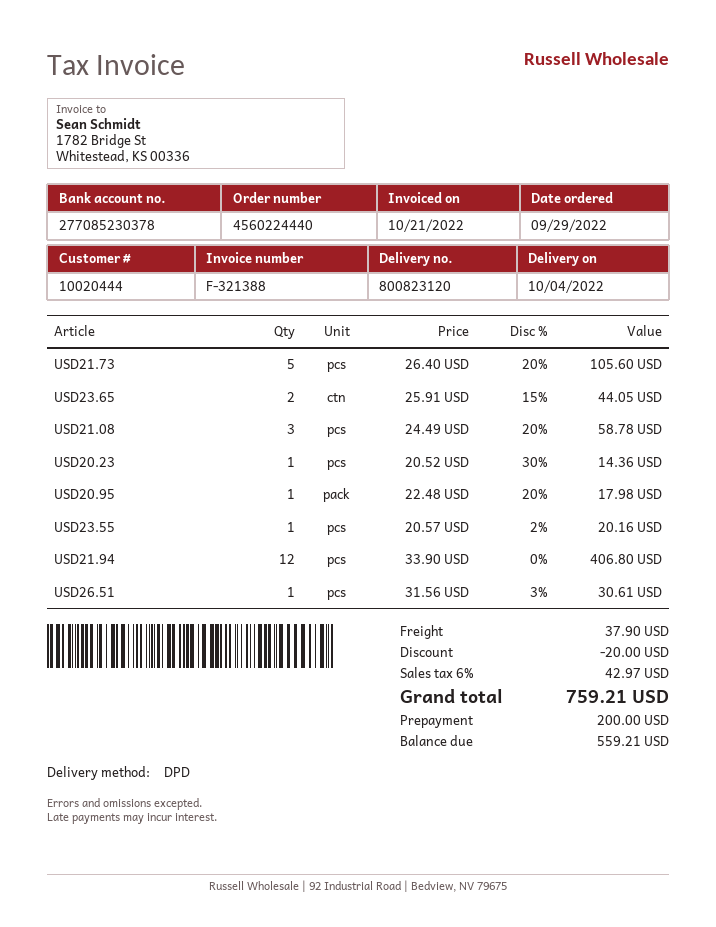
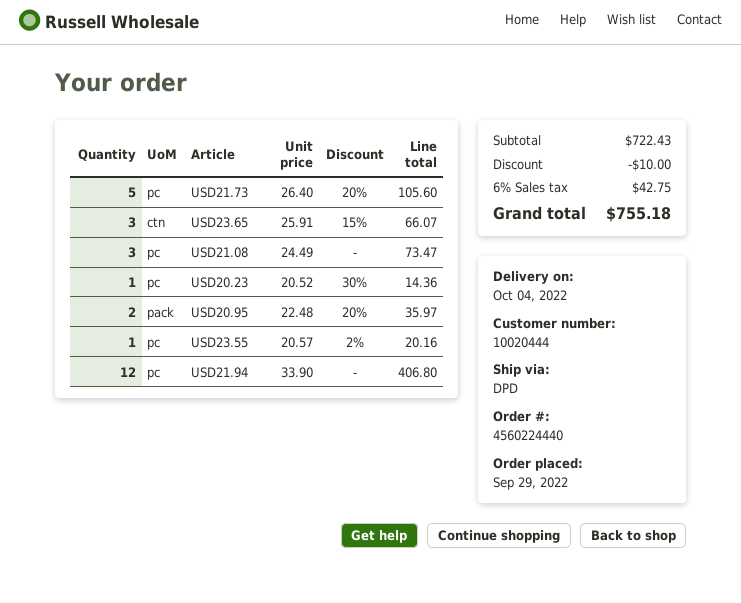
USD23.65: 2 x 25.91 - 15% = 44.05 -> 3 x 25.91 - 15% = 66.07
USD21.08: 3 x 24.49 - 20% = 58.78 -> 3 x 24.49 = 73.47
USD20.95: 1 x 22.48 - 20% = 17.98 -> 2 x 22.48 - 20% = 35.97
USD26.51: 1 x 31.56 - 3% = 30.61 -> none
discount: 20.00 -> 10.00
shipping: 37.90 -> none
tax: 6% = 42.97 -> 6% = 42.75
total: 759.21 -> 755.18

